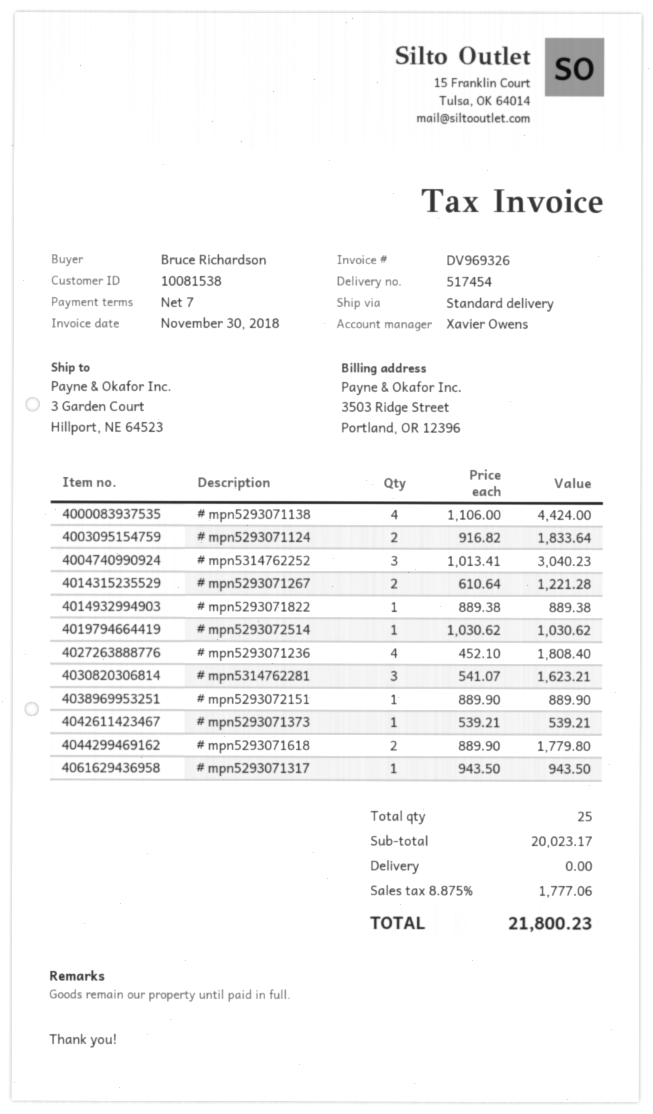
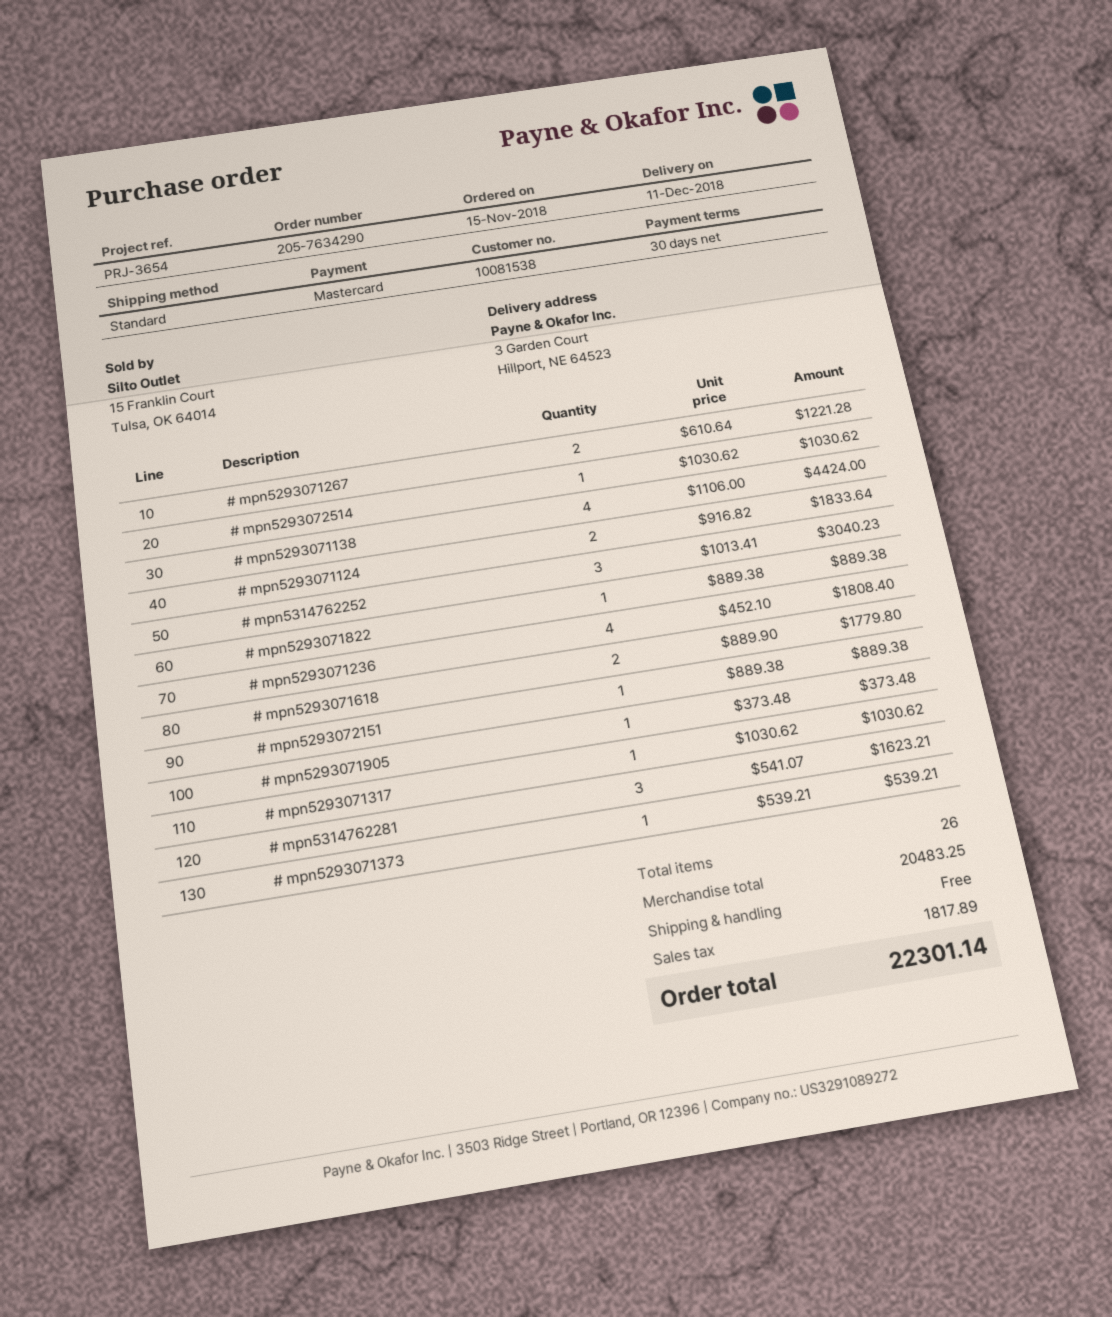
payment terms: 7 days -> 30 days
# mpn5293072151: 1 x 889.90 = 889.90 -> 1 x 889.38 = 889.38
# mpn5293071317: 1 x 943.50 = 943.50 -> 1 x 1030.62 = 1030.62
# mpn5293071905: none -> 1 x 373.48 = 373.48
total quantity: 25 -> 26
subtotal: 20023.17 -> 20483.25
tax: 1777.06 -> 1817.89
total: 21800.23 -> 22301.14

